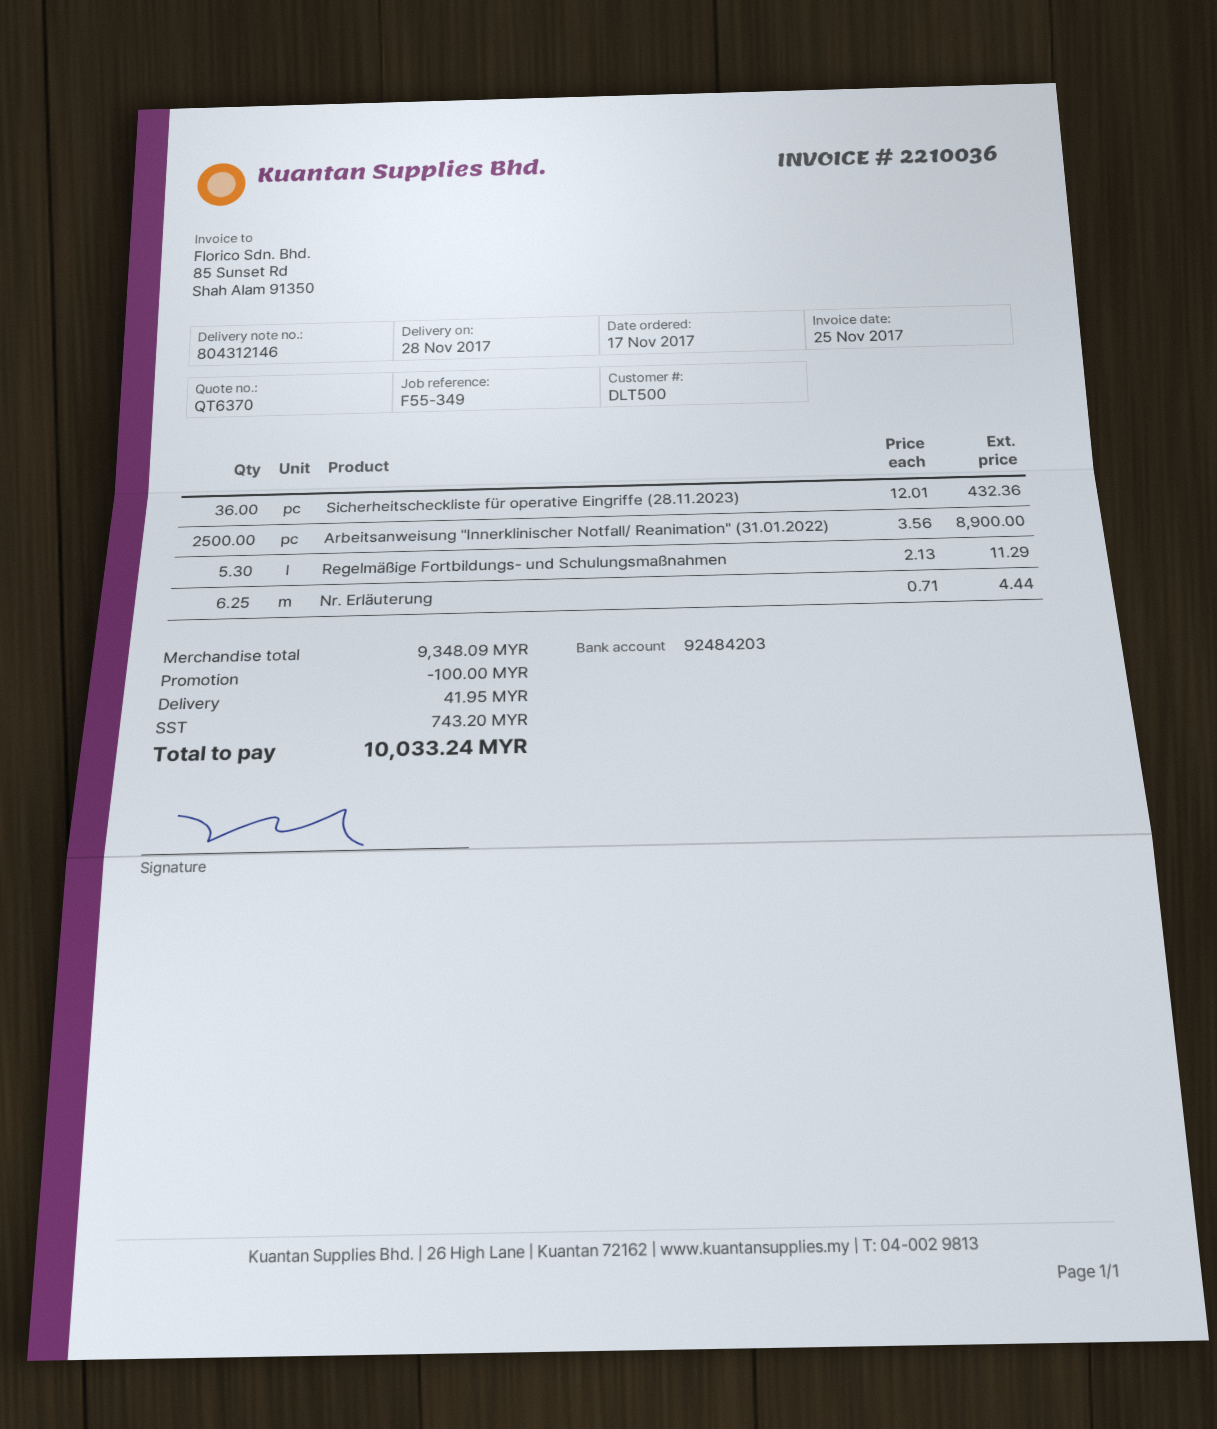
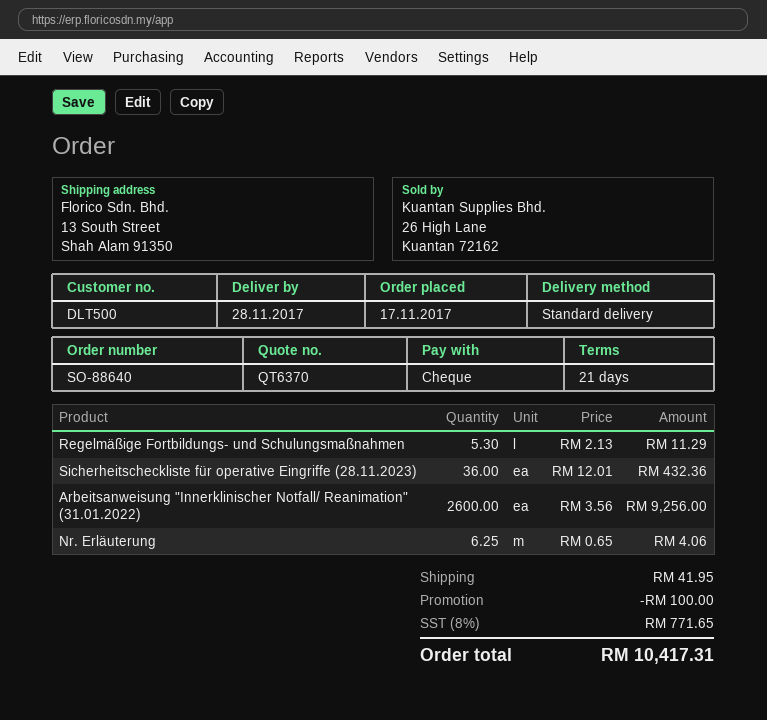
Arbeitsanweisung "Innerklinischer Notfall/ Reanimation" (31.01.2022): 2500 x 3.56 = 8900.00 -> 2600 x 3.56 = 9256.00
Nr. Erläuterung: 6.25 x 0.71 = 4.44 -> 6.25 x 0.65 = 4.06
tax: 743.20 -> 771.65
total: 10033.24 -> 10417.31

